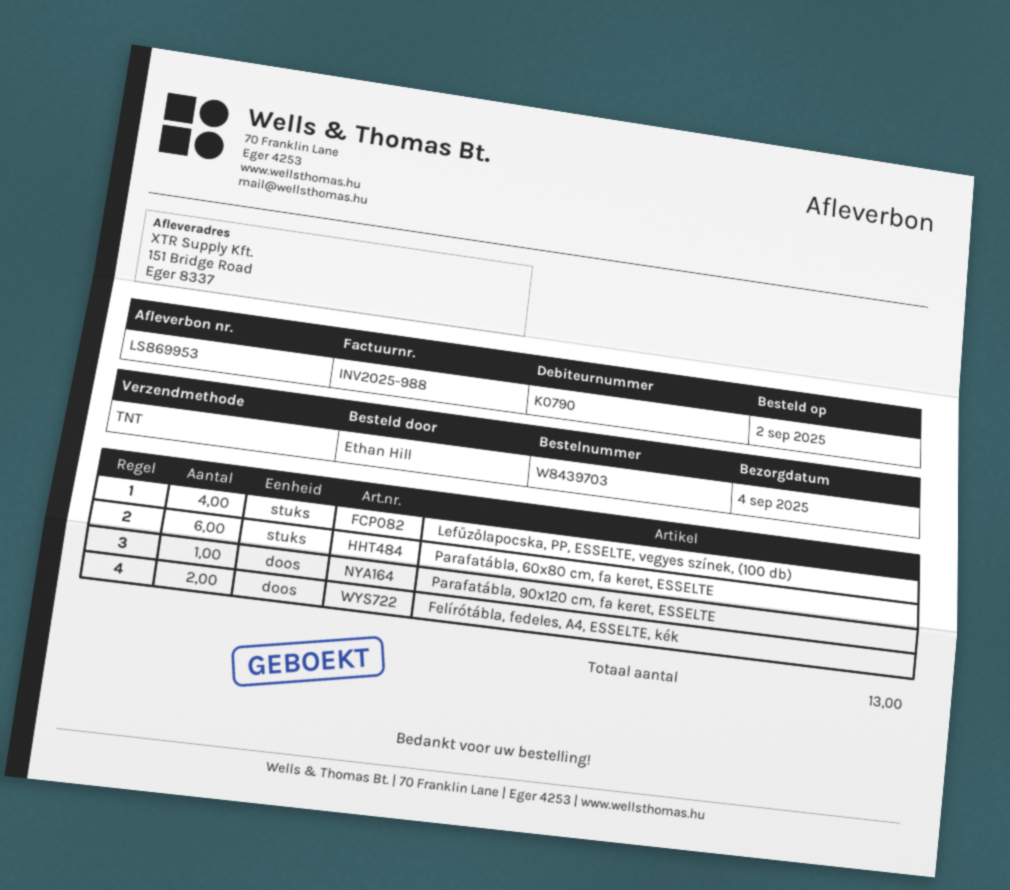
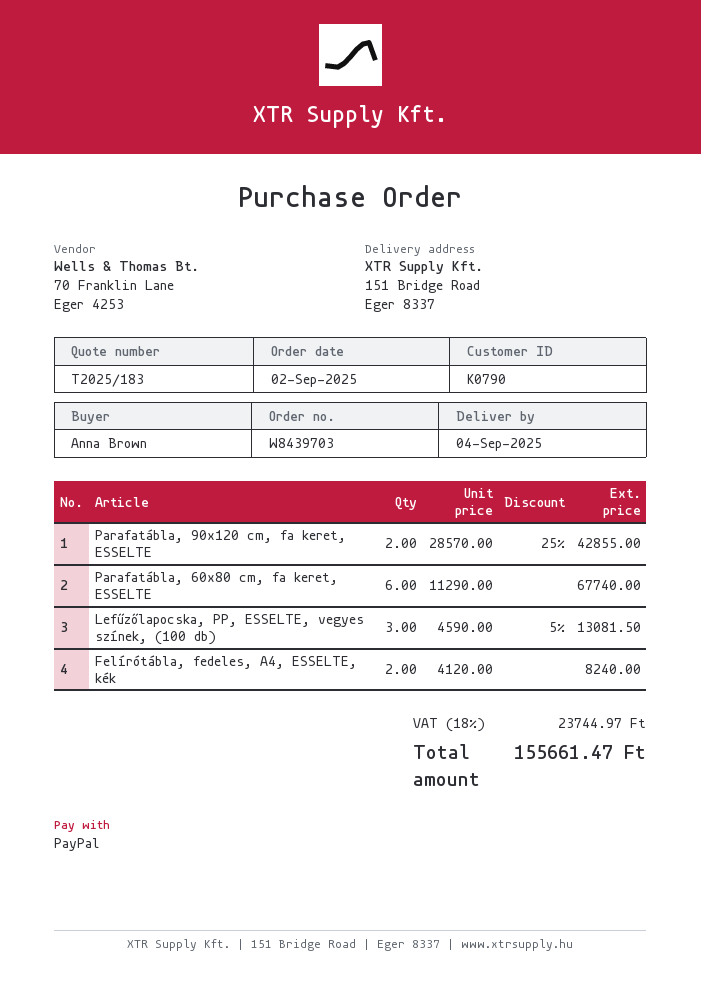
ordered by: Ethan Hill -> Anna Brown
Lefűzőlapocska, PP, ESSELTE, vegyes színek, (100 db): 4 -> 3
Parafatábla, 90x120 cm, fa keret, ESSELTE: 1 -> 2

